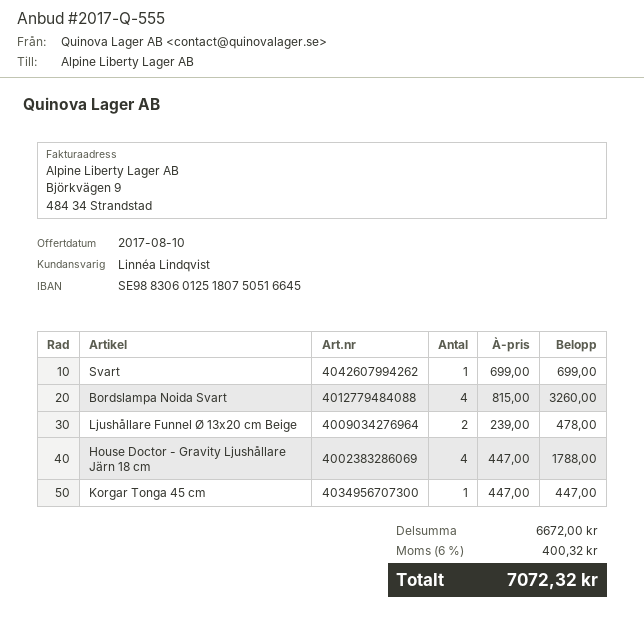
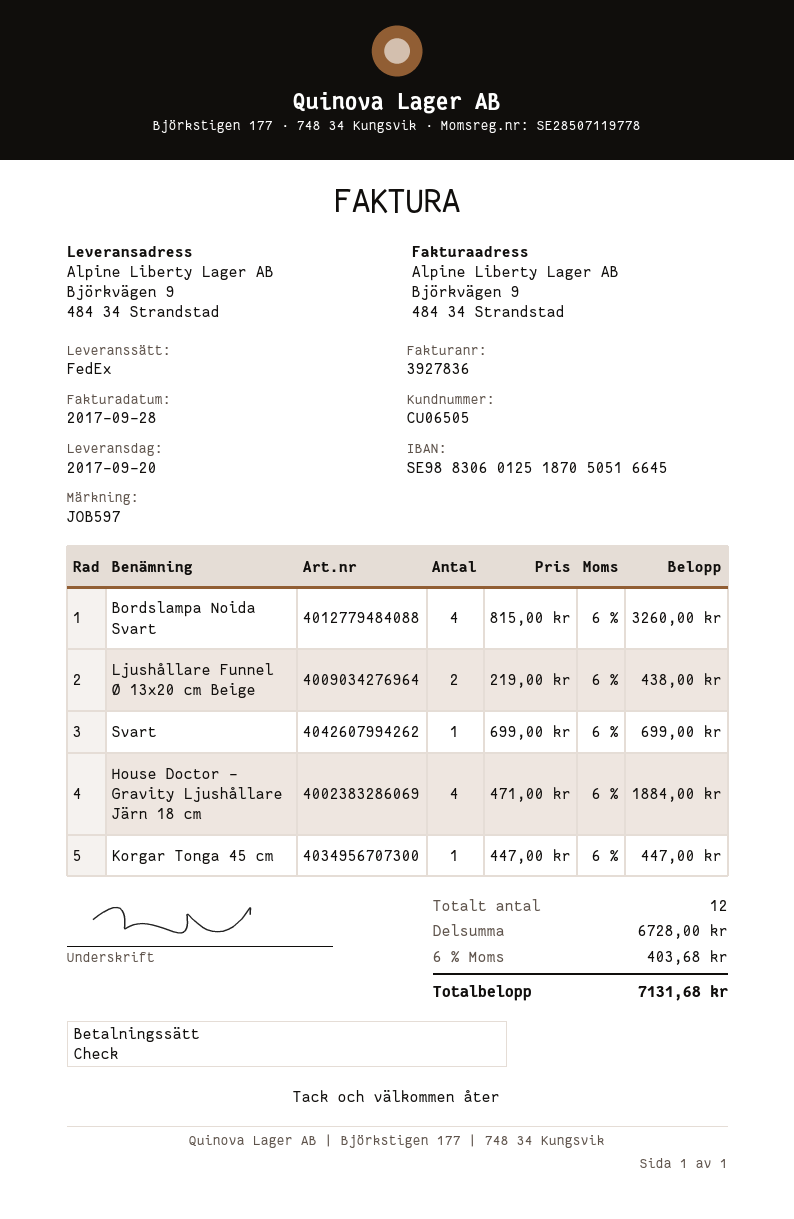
bank account: SE9883060125180750516645 -> SE9883060125187050516645
Ljushållare Funnel Ø 13x20 cm Beige: 2 x 239.00 = 478.00 -> 2 x 219.00 = 438.00
House Doctor - Gravity Ljushållare Järn 18 cm: 4 x 447.00 = 1788.00 -> 4 x 471.00 = 1884.00
subtotal: 6672.00 -> 6728.00
tax: 6% = 400.32 -> 6% = 403.68
total: 7072.32 -> 7131.68

